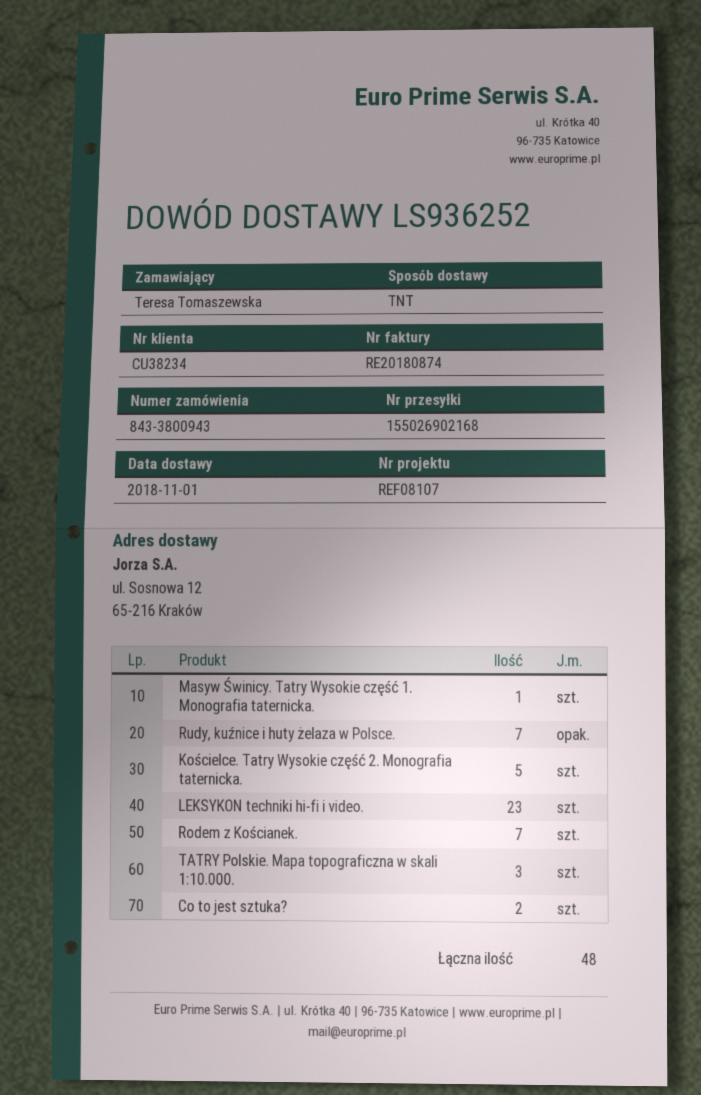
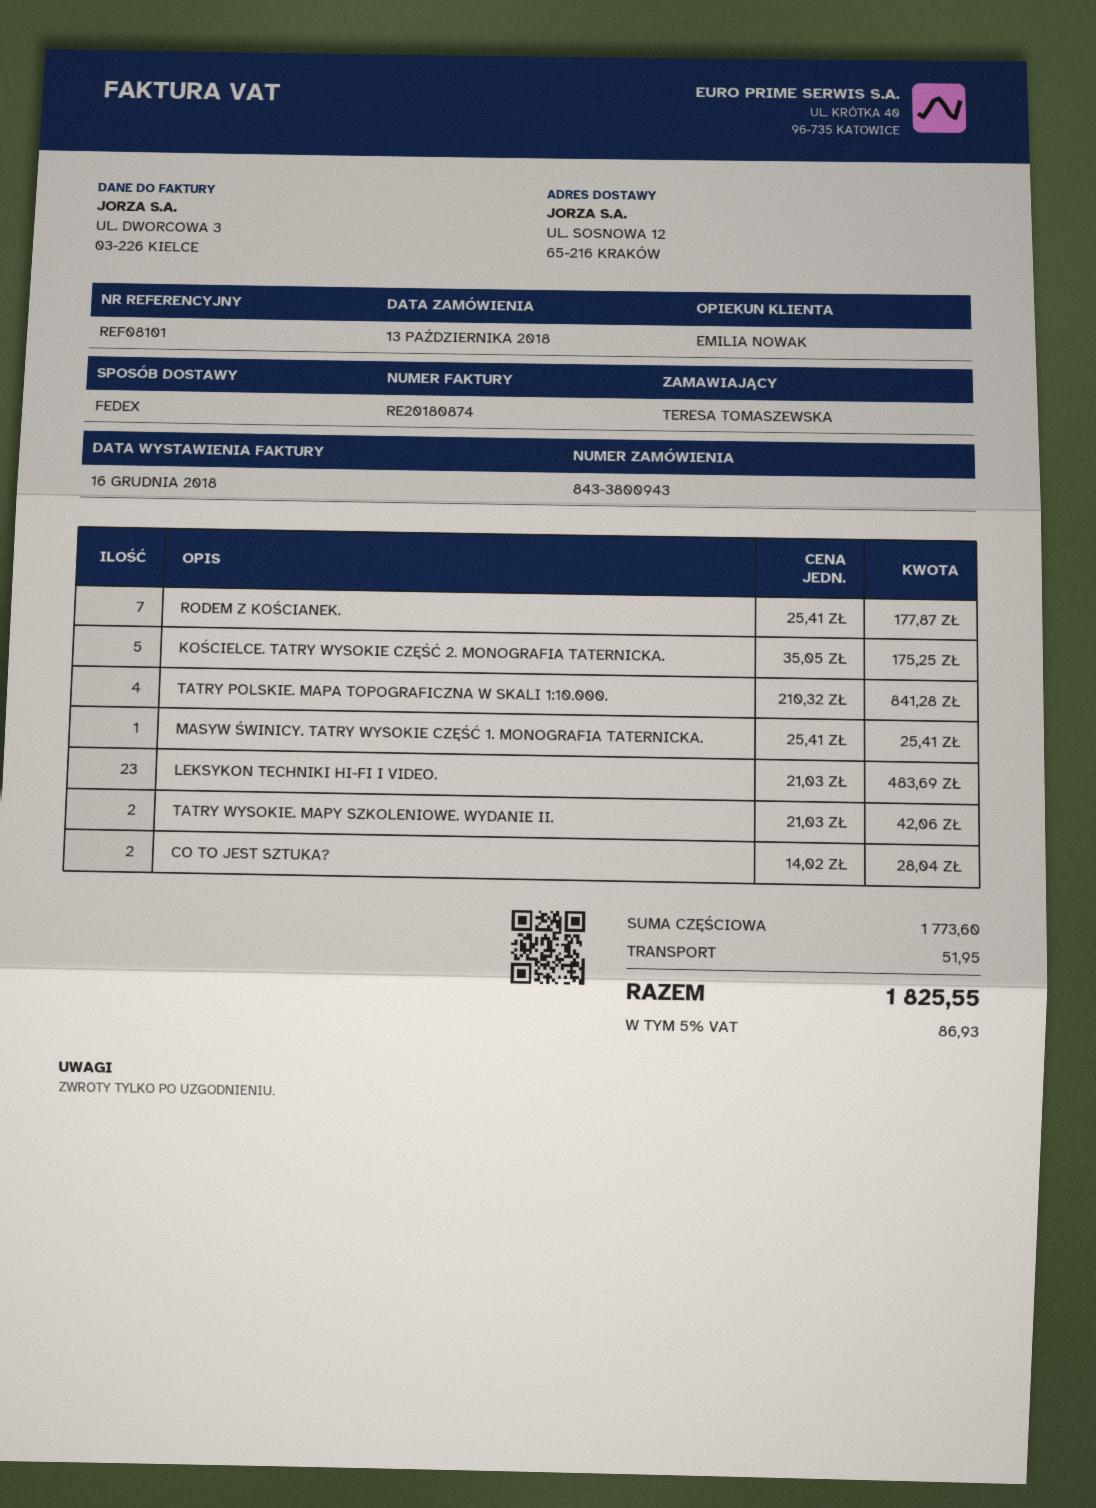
reference: REF08107 -> REF08101
shipping method: TNT -> FedEx
Rudy, kuźnice i huty żelaza w Polsce.: 7 -> none
TATRY Polskie. Mapa topograficzna w skali 1:10.000.: 3 -> 4
TATRY WYSOKIE. MAPY SZKOLENIOWE. WYDANIE II.: none -> 2

